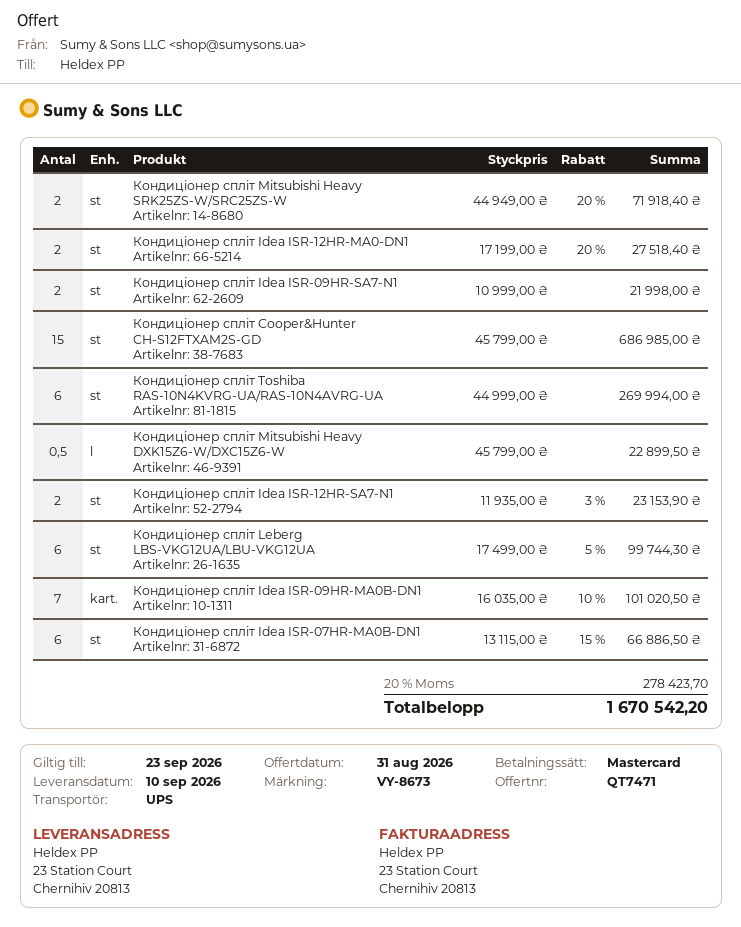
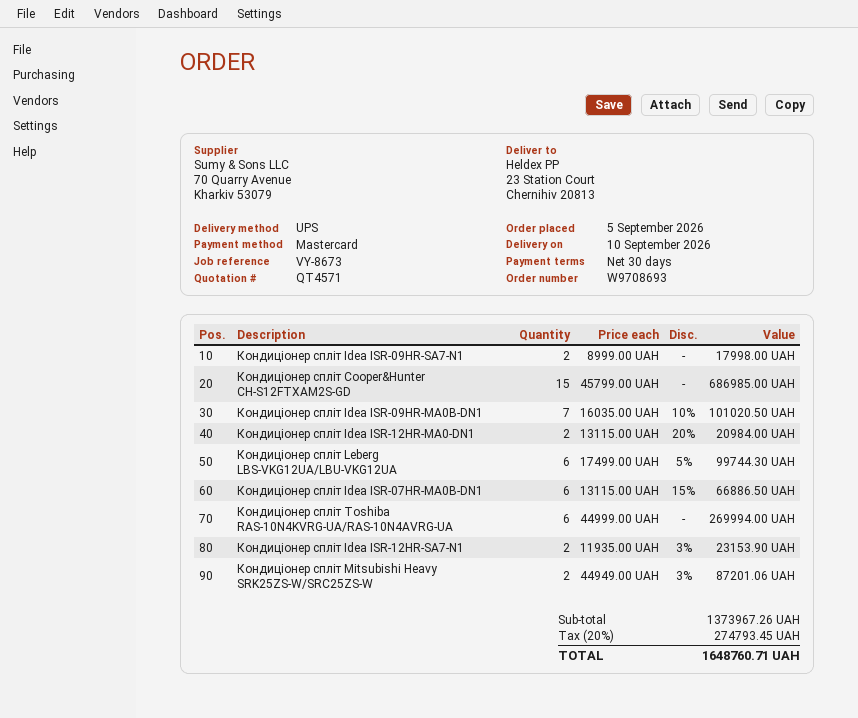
quote number: QT7471 -> QT4571
Кондиціонер спліт Mitsubishi Heavy SRK25ZS-W/SRC25ZS-W: 2 x 44949.00 - 20% = 71918.40 -> 2 x 44949.00 - 3% = 87201.06
Кондиціонер спліт Idea ISR-12HR-MA0-DN1: 2 x 17199.00 - 20% = 27518.40 -> 2 x 13115.00 - 20% = 20984.00
Кондиціонер спліт Idea ISR-09HR-SA7-N1: 2 x 10999.00 = 21998.00 -> 2 x 8999.00 = 17998.00
Кондиціонер спліт Mitsubishi Heavy DXK15Z6-W/DXC15Z6-W: 0.5 x 45799.00 = 22899.50 -> none
tax: 20% = 278423.70 -> 20% = 274793.45
total: 1670542.20 -> 1648760.71

